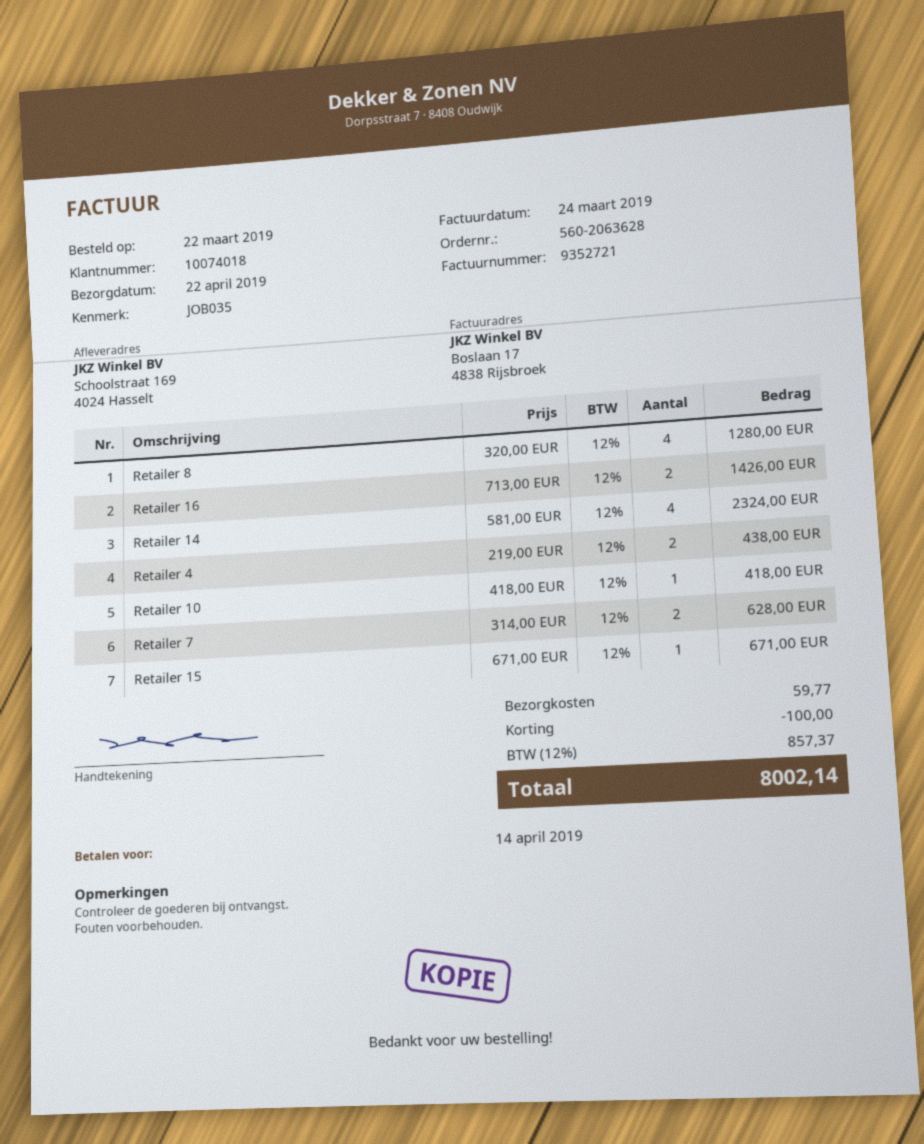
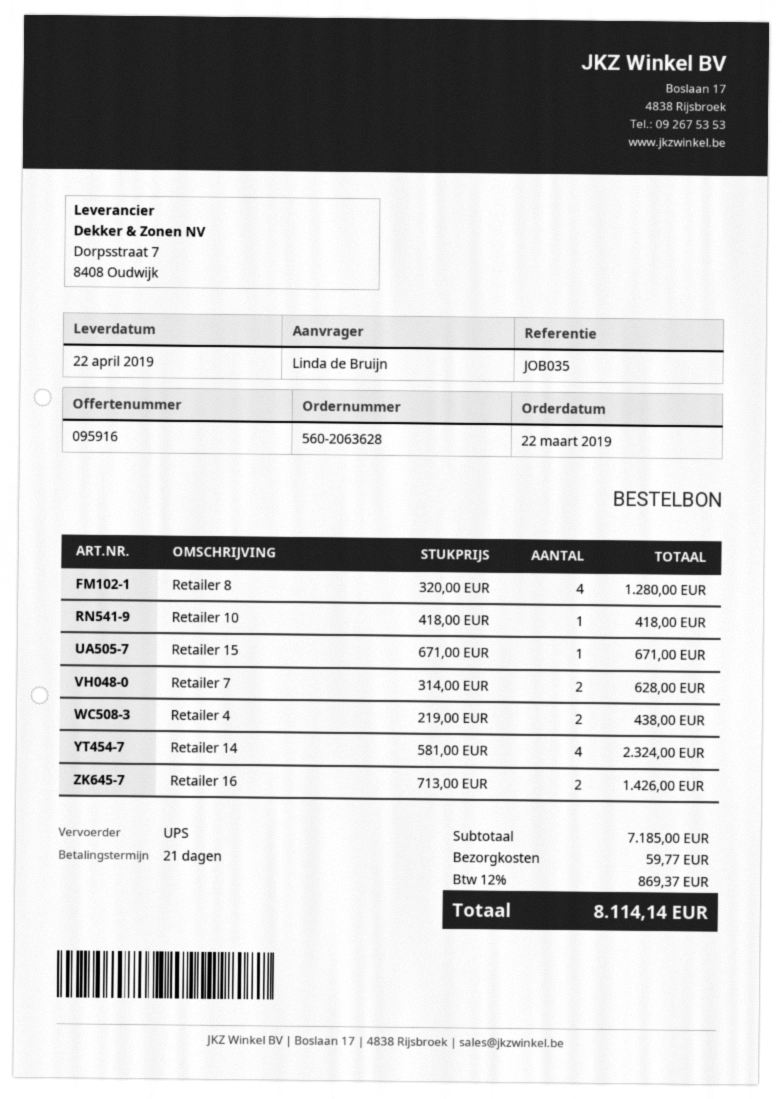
discount: 100.00 -> none
tax: 12% = 857.37 -> 12% = 869.37
total: 8002.14 -> 8114.14

